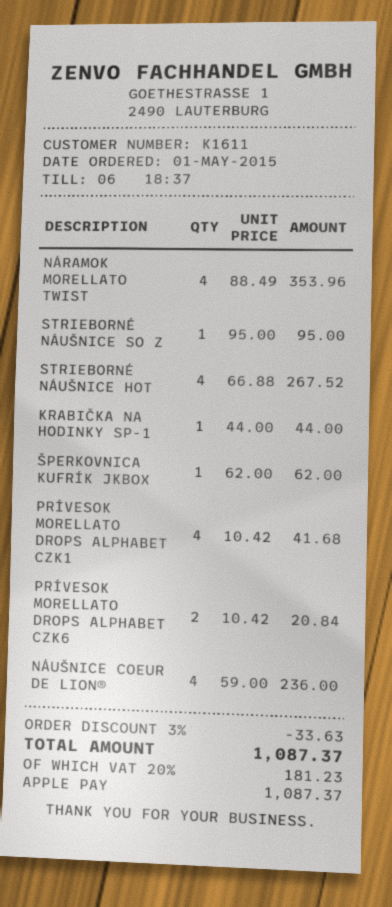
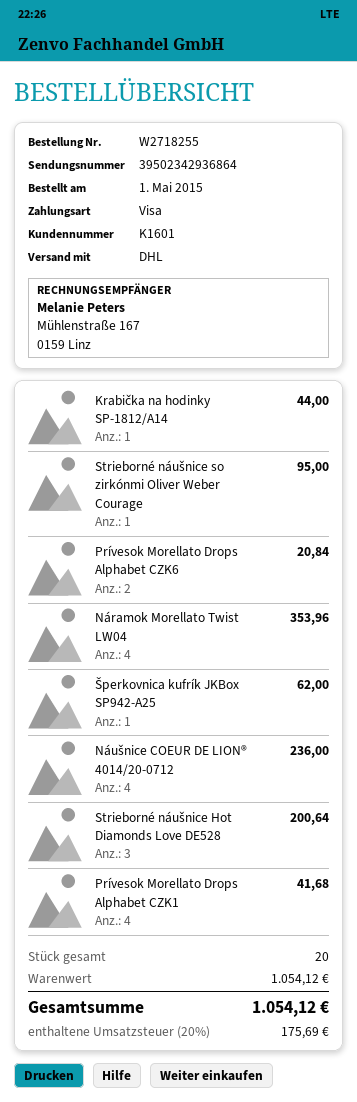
customer number: K1611 -> K1601
payment method: Apple Pay -> Visa
STRIEBORNÉ NÁUŠNICE HOT: 4 for 267.52 -> 3 for 200.64
discount: 3% = 33.63 -> none
tax: 20% = 181.23 -> 20% = 175.69
total: 1087.37 -> 1054.12

